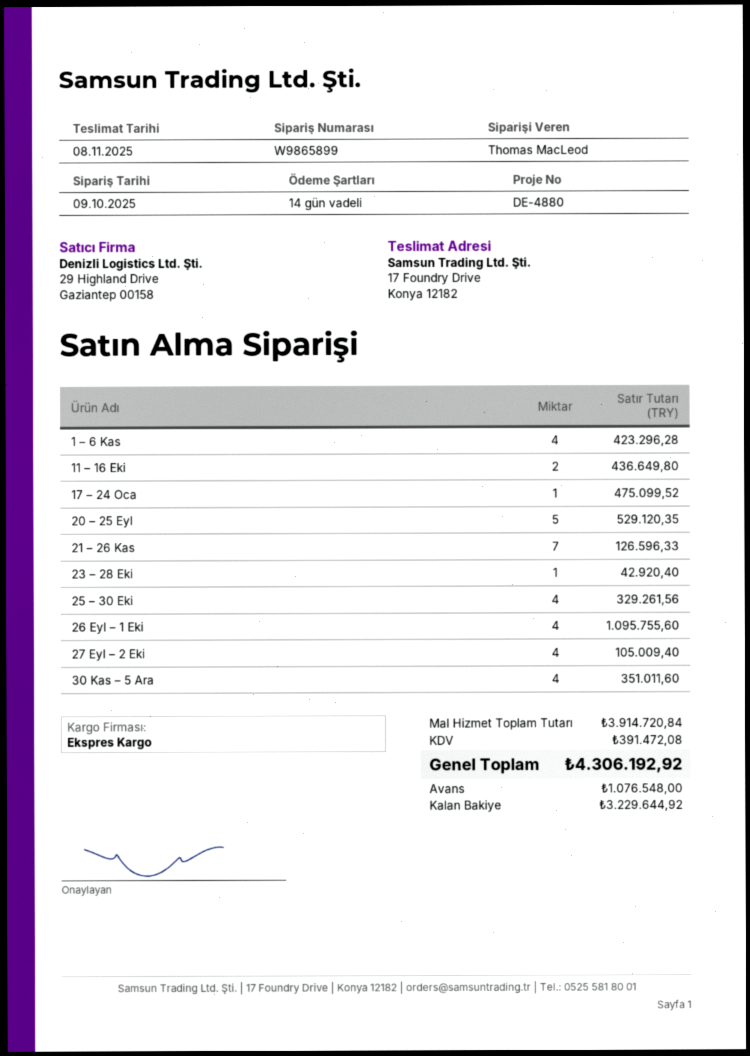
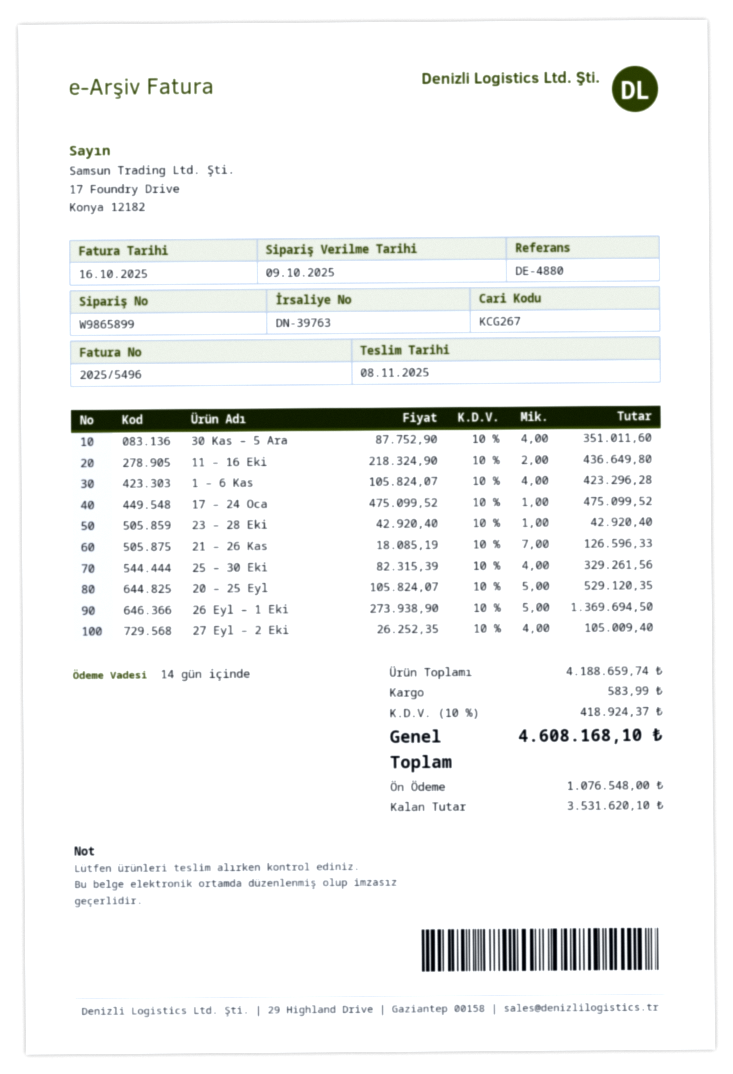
26 Eyl – 1 Eki: 4 for 1095755.60 -> 5 for 1369694.50
subtotal: 3914720.84 -> 4188659.74
shipping: none -> 583.99
tax: 391472.08 -> 418924.37
total: 4306192.92 -> 4608168.10
balance: 3229644.92 -> 3531620.10

